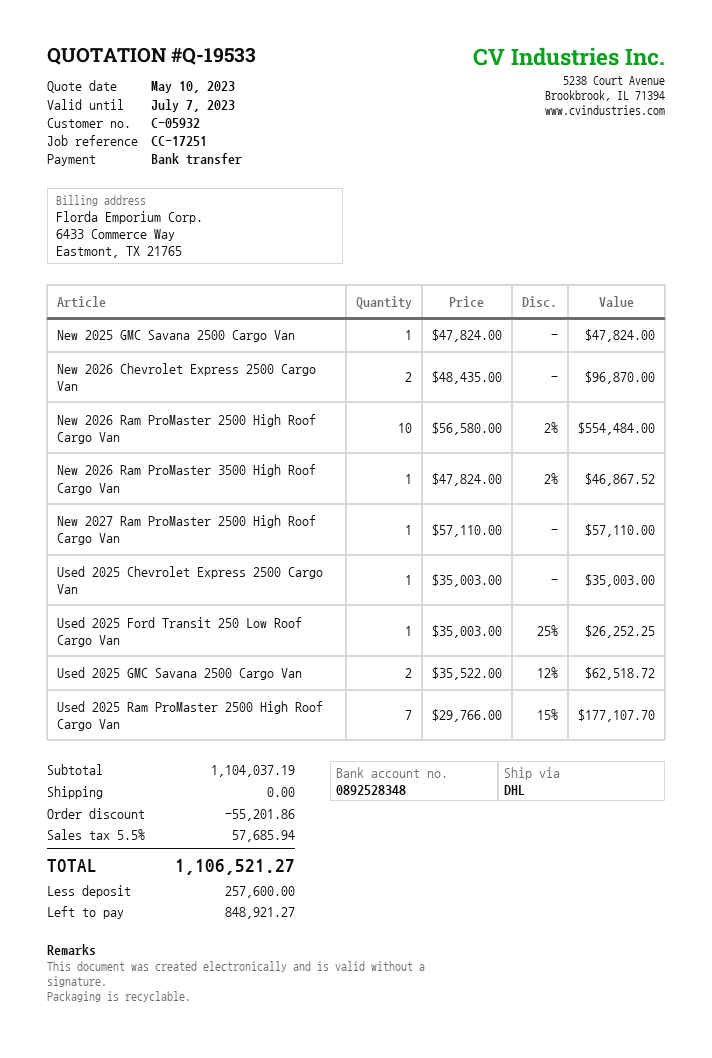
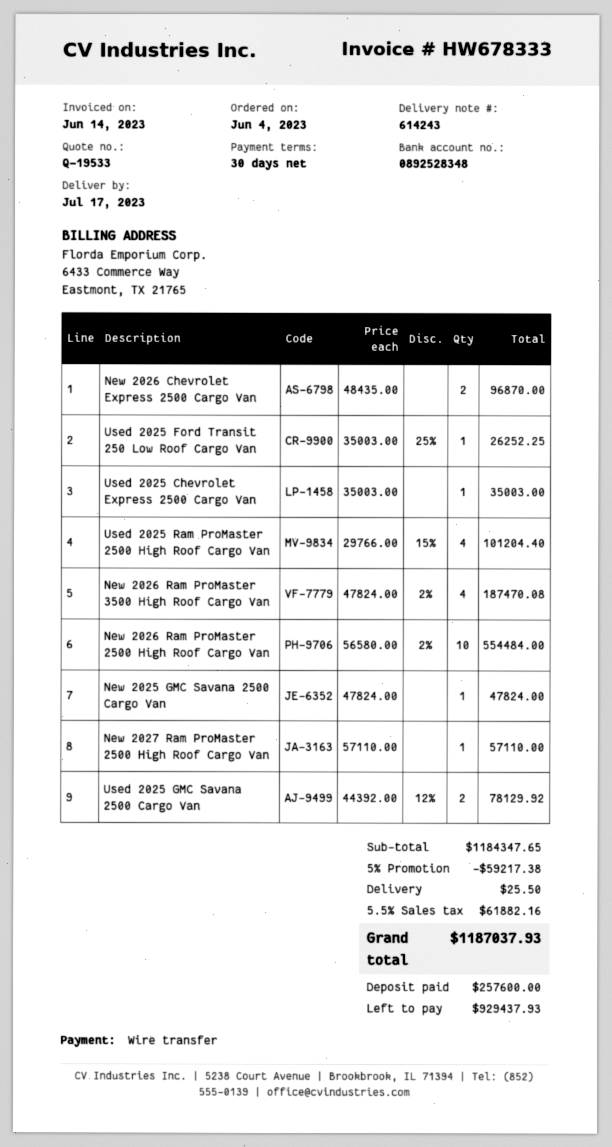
New 2026 Ram ProMaster 3500 High Roof Cargo Van: 1 x 47824.00 - 2% = 46867.52 -> 4 x 47824.00 - 2% = 187470.08
Used 2025 GMC Savana 2500 Cargo Van: 2 x 35522.00 - 12% = 62518.72 -> 2 x 44392.00 - 12% = 78129.92
Used 2025 Ram ProMaster 2500 High Roof Cargo Van: 7 x 29766.00 - 15% = 177107.70 -> 4 x 29766.00 - 15% = 101204.40
subtotal: 1104037.19 -> 1184347.65
discount: 55201.86 -> 59217.38
shipping: 0.00 -> 25.50
tax: 5.5% = 57685.94 -> 5.5% = 61882.16
total: 1106521.27 -> 1187037.93
balance: 848921.27 -> 929437.93

